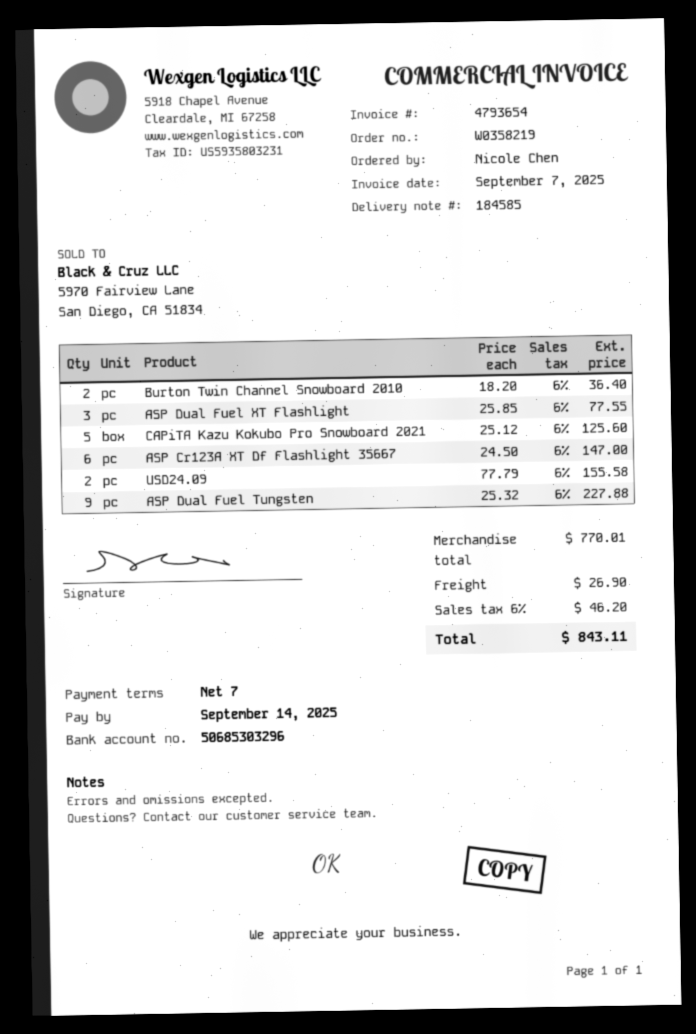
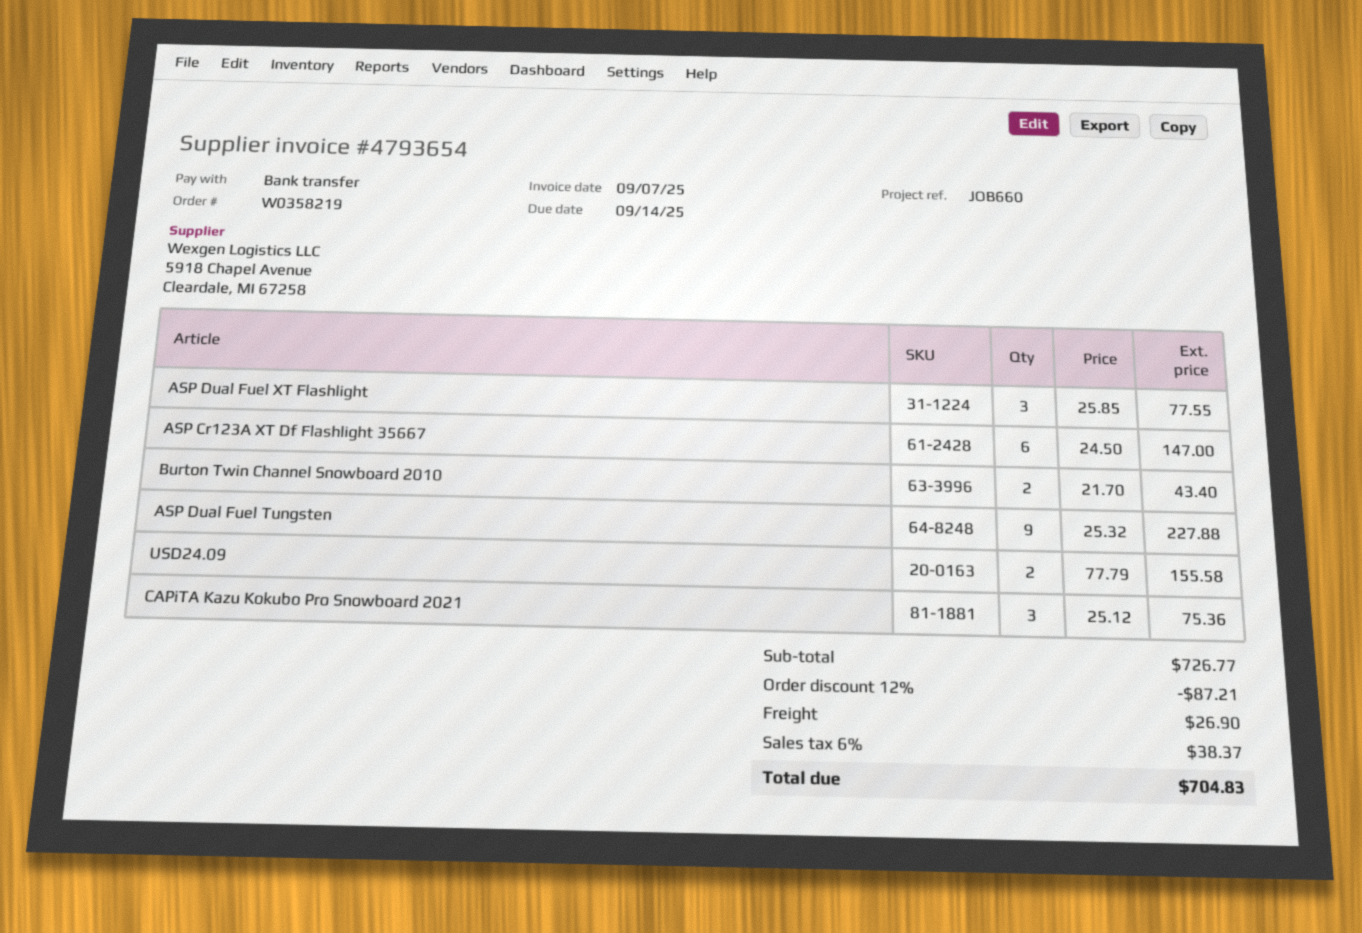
Burton Twin Channel Snowboard 2010: 2 x 18.20 = 36.40 -> 2 x 21.70 = 43.40
CAPiTA Kazu Kokubo Pro Snowboard 2021: 5 x 25.12 = 125.60 -> 3 x 25.12 = 75.36
subtotal: 770.01 -> 726.77
discount: none -> 12% = 87.21
tax: 6% = 46.20 -> 6% = 38.37
total: 843.11 -> 704.83

